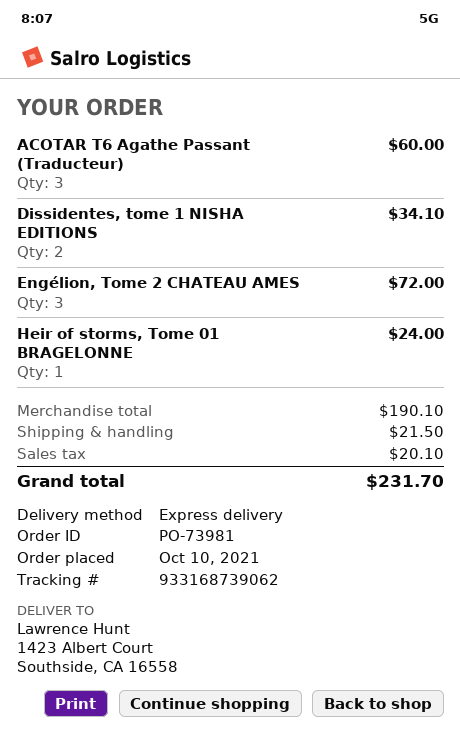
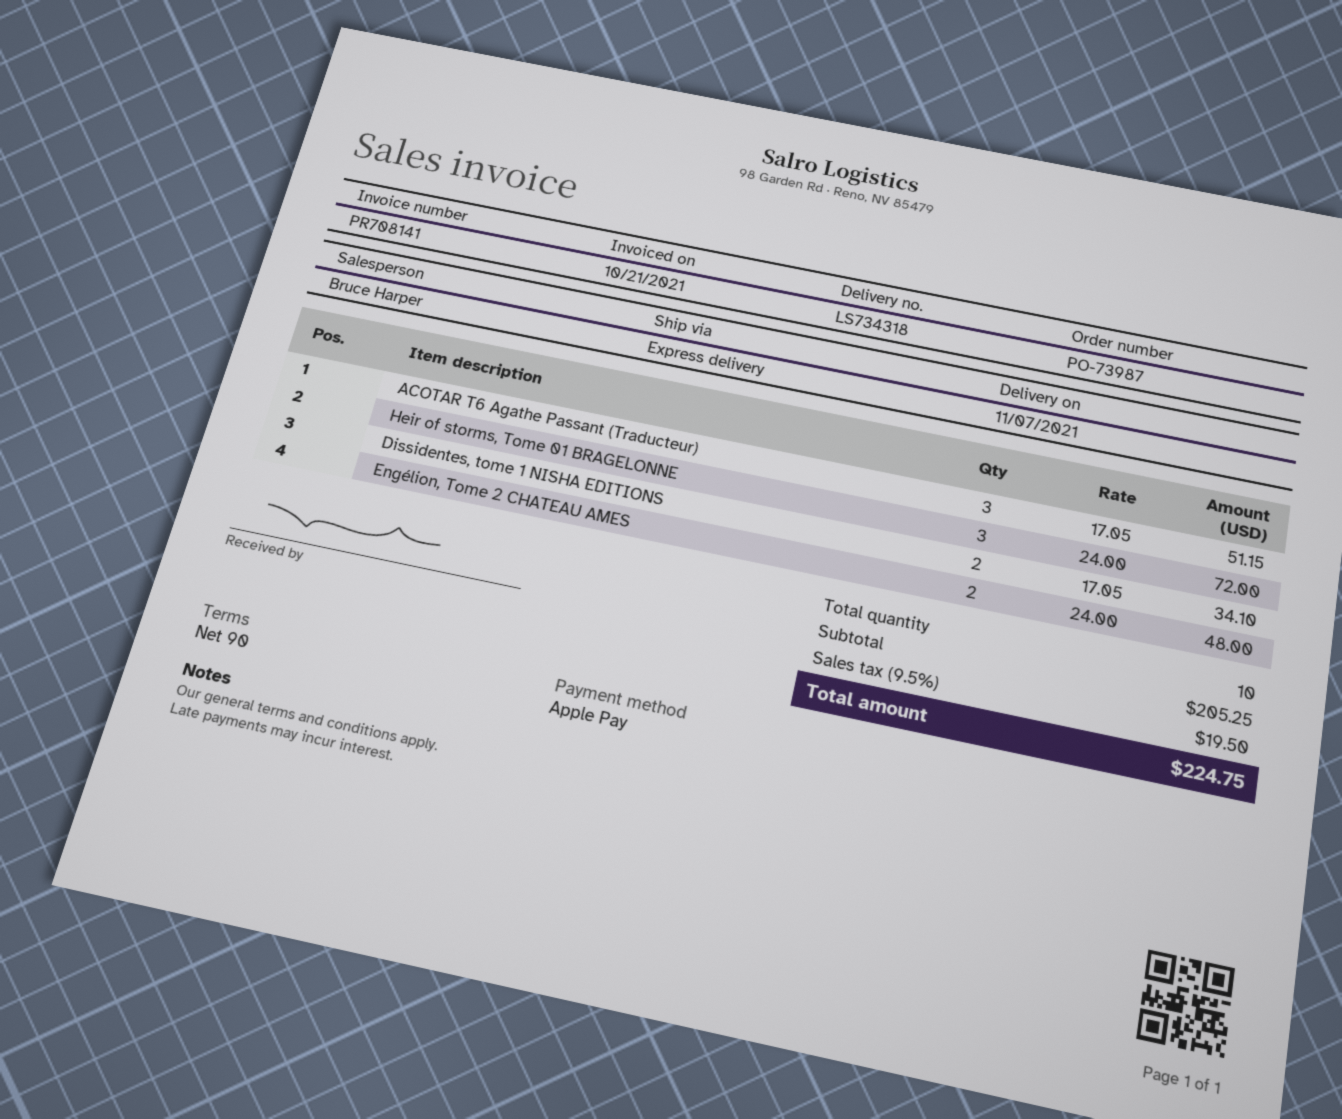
order number: PO-73981 -> PO-73987
ACOTAR T6 Agathe Passant (Traducteur): 3 for 60.00 -> 3 for 51.15
Engélion, Tome 2 CHATEAU AMES: 3 for 72.00 -> 2 for 48.00
Heir of storms, Tome 01 BRAGELONNE: 1 for 24.00 -> 3 for 72.00
subtotal: 190.10 -> 205.25
shipping: 21.50 -> none
tax: 20.10 -> 19.50
total: 231.70 -> 224.75

